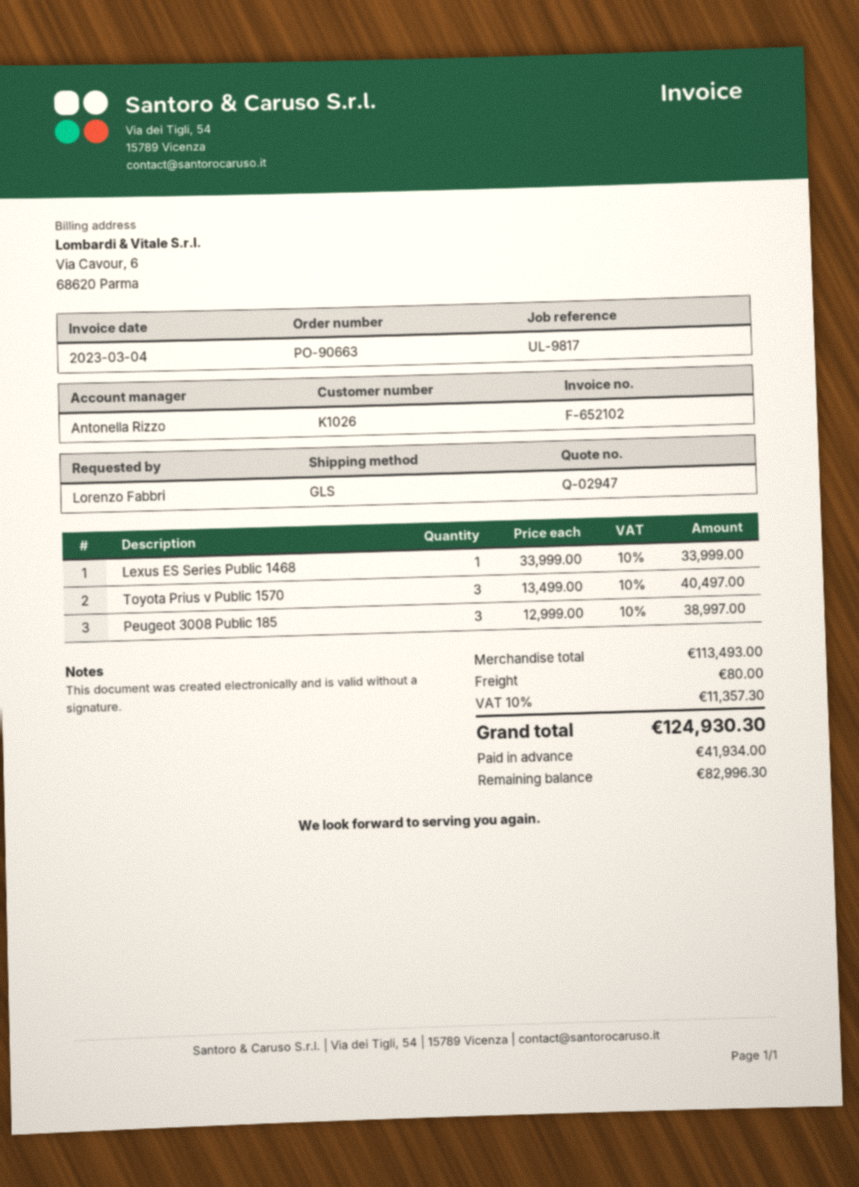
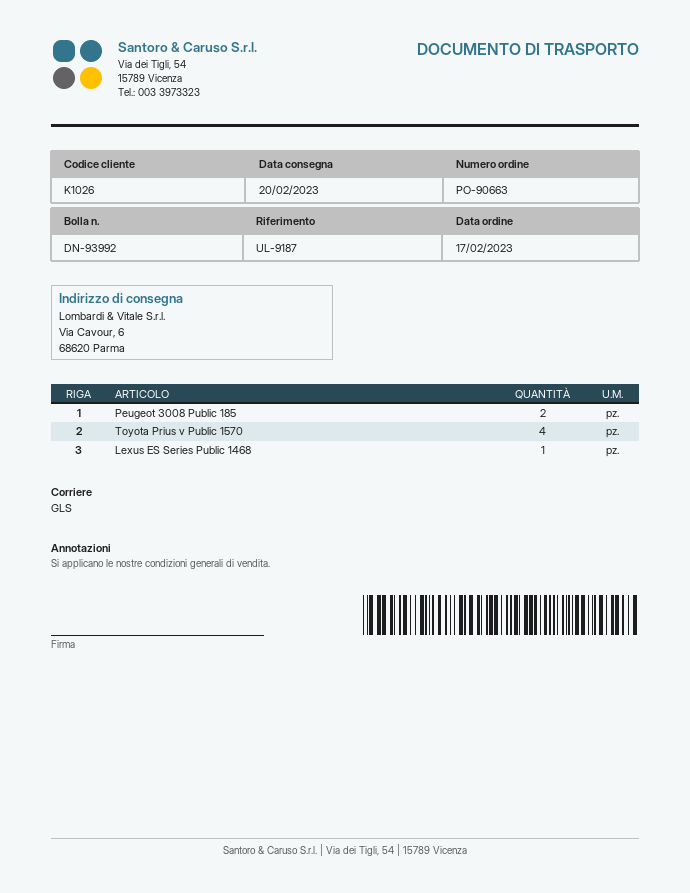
reference: UL-9817 -> UL-9187
Toyota Prius v Public 1570: 3 -> 4
Peugeot 3008 Public 185: 3 -> 2

